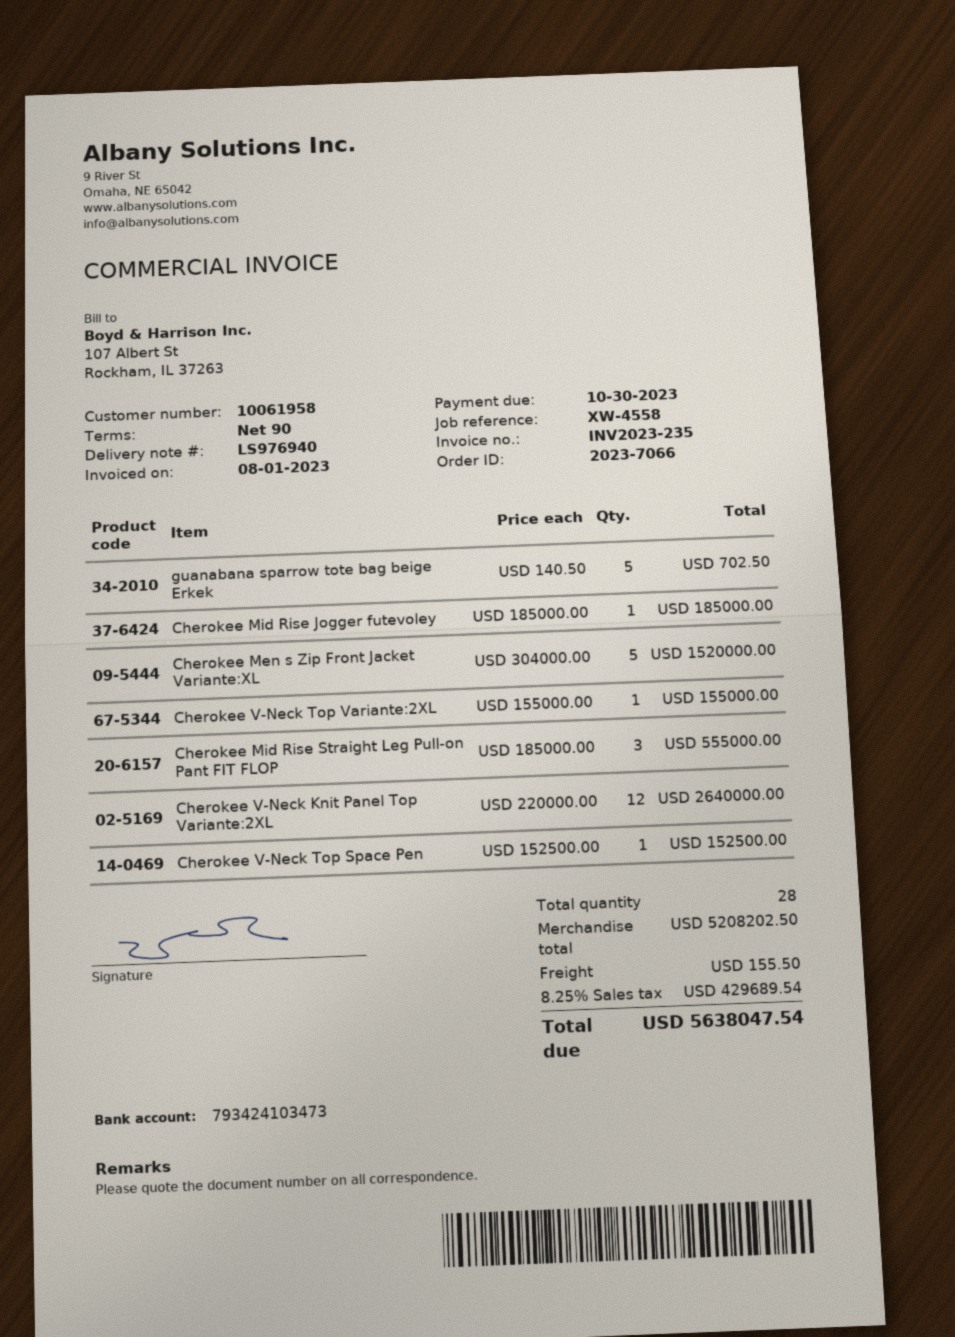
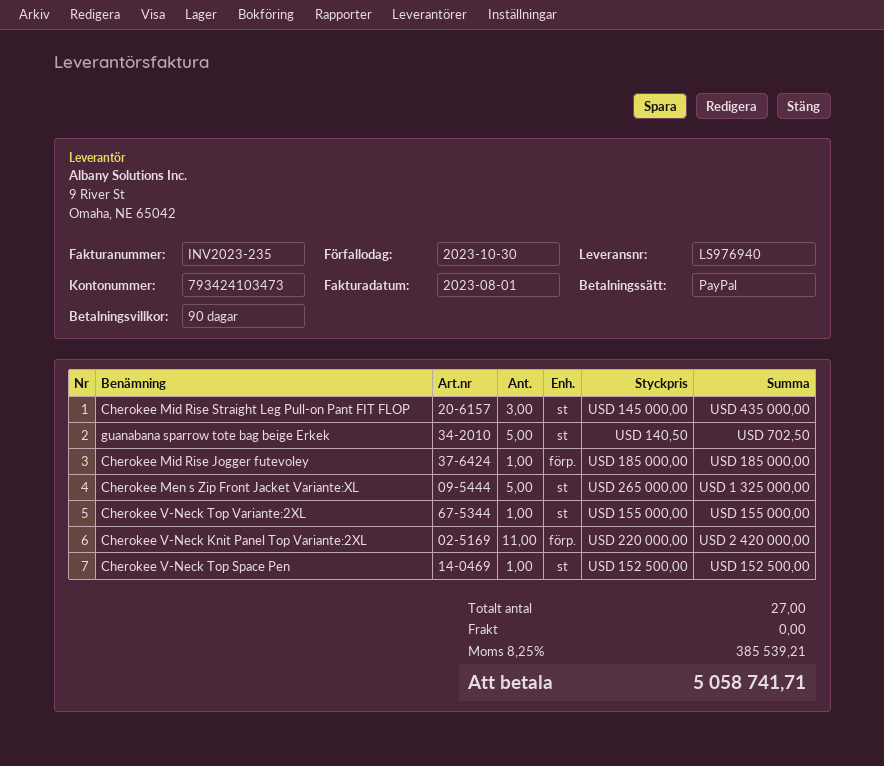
Cherokee Men s Zip Front Jacket Variante:XL: 5 x 304000.00 = 1520000.00 -> 5 x 265000.00 = 1325000.00
Cherokee Mid Rise Straight Leg Pull-on Pant FIT FLOP: 3 x 185000.00 = 555000.00 -> 3 x 145000.00 = 435000.00
Cherokee V-Neck Knit Panel Top Variante:2XL: 12 x 220000.00 = 2640000.00 -> 11 x 220000.00 = 2420000.00
total quantity: 28 -> 27
shipping: 155.50 -> 0.00
tax: 8.25% = 429689.54 -> 8.25% = 385539.21
total: 5638047.54 -> 5058741.71

